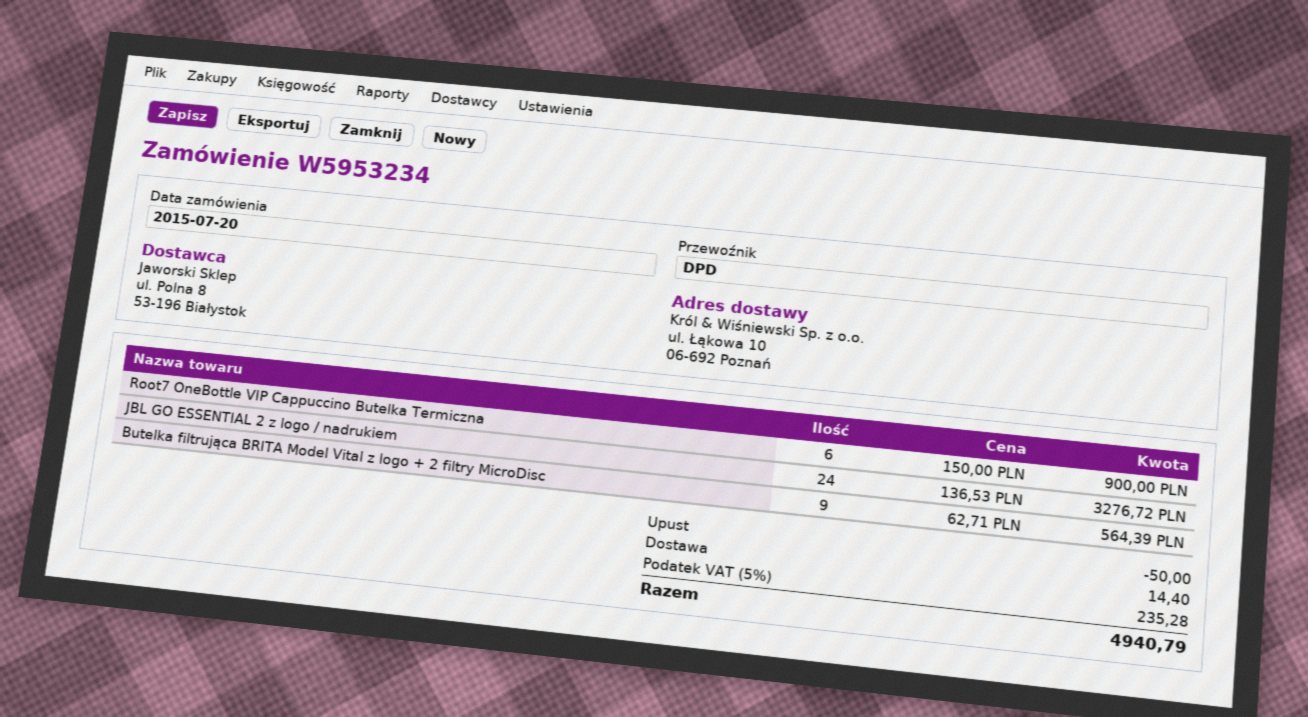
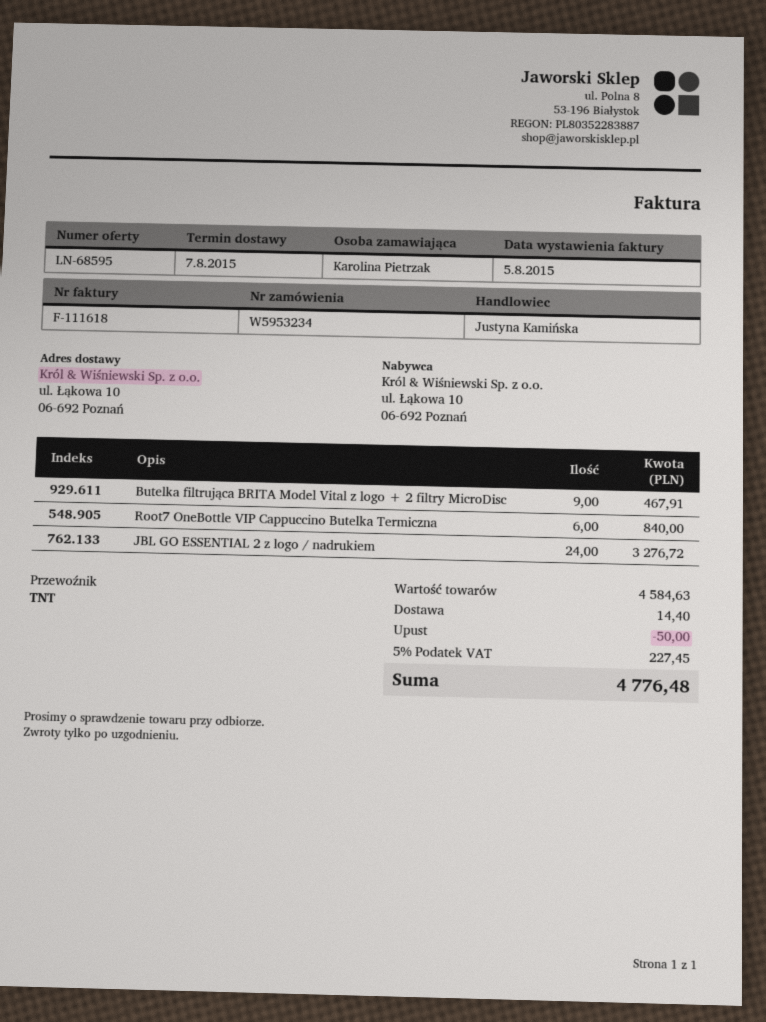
shipping method: DPD -> TNT
Root7 OneBottle VIP Cappuccino Butelka Termiczna: 6 for 900.00 -> 6 for 840.00
Butelka filtrująca BRITA Model Vital z logo + 2 filtry MicroDisc: 9 for 564.39 -> 9 for 467.91
tax: 5% = 235.28 -> 5% = 227.45
total: 4940.79 -> 4776.48

